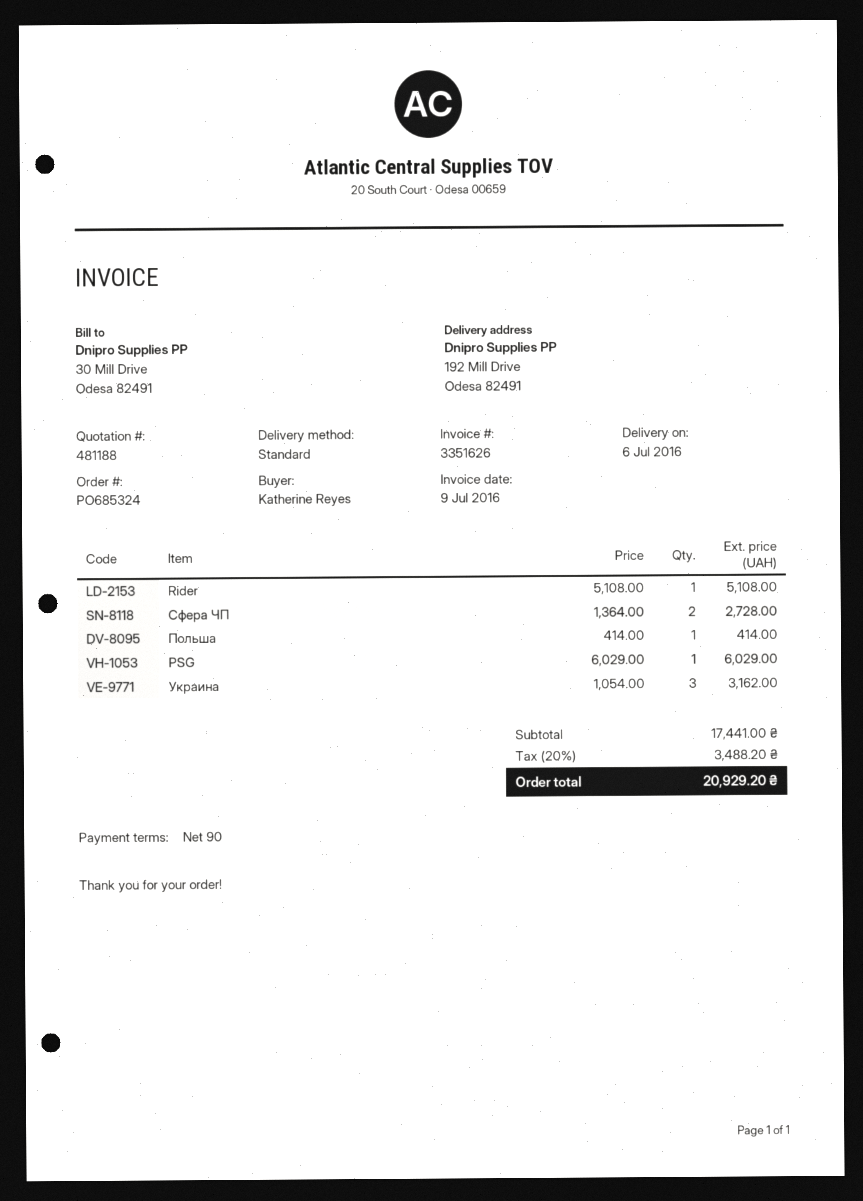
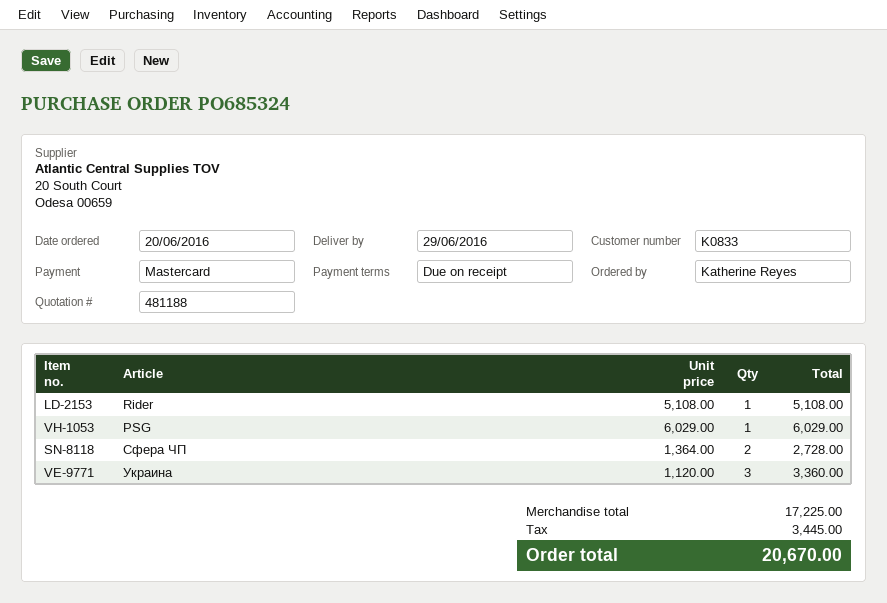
delivery date: 2016-07-06 -> 2016-06-29
payment terms: 90 days -> on receipt
Польша: 1 x 414.00 = 414.00 -> none
Украина: 3 x 1054.00 = 3162.00 -> 3 x 1120.00 = 3360.00
subtotal: 17441.00 -> 17225.00
tax: 3488.20 -> 3445.00
total: 20929.20 -> 20670.00

